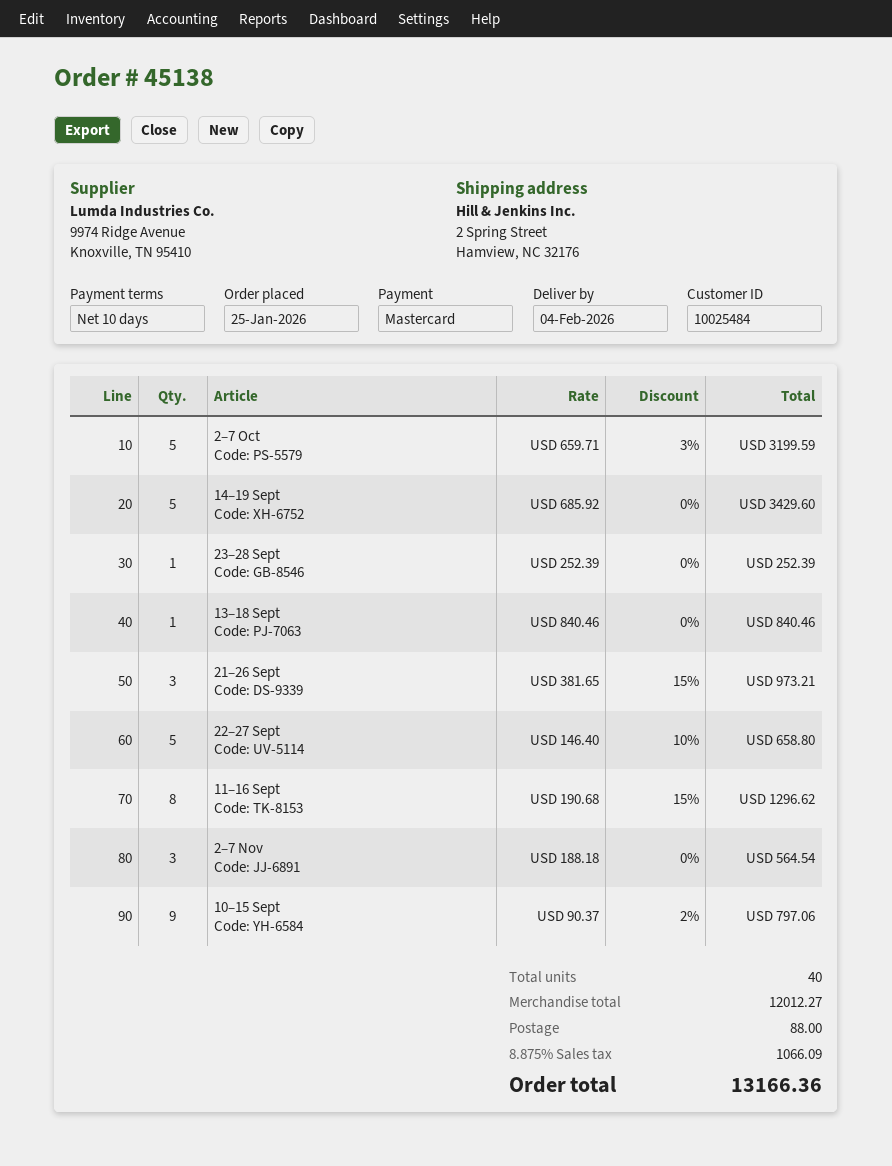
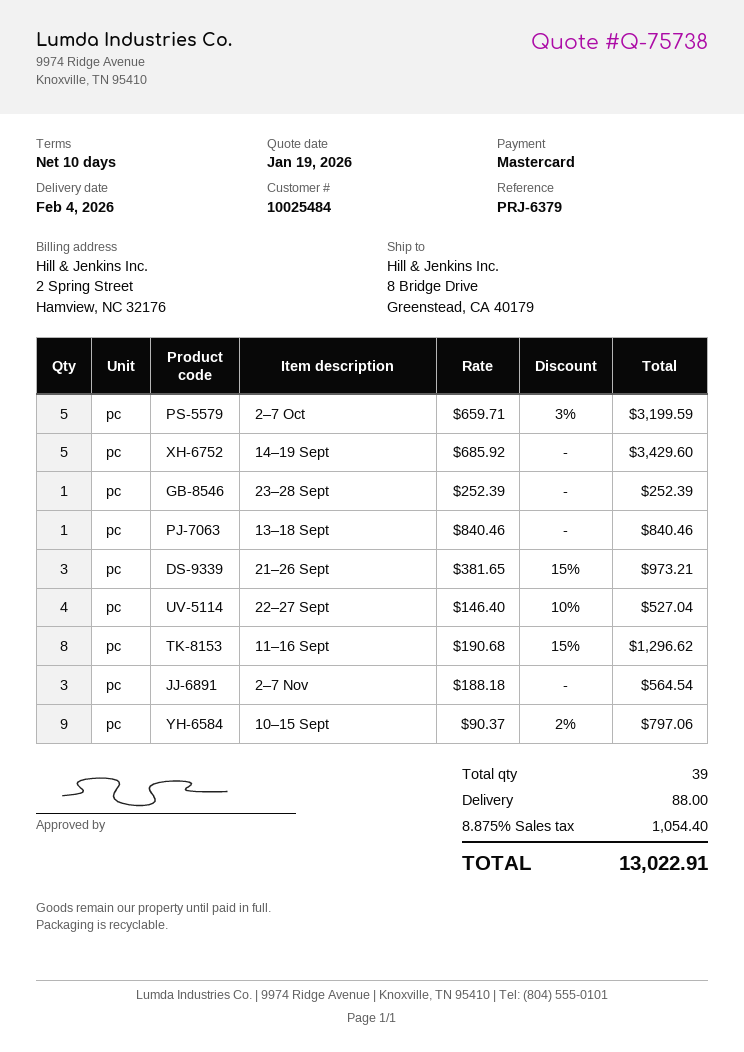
ship to: 2 Spring Street, Hamview, NC 32176 -> 8 Bridge Drive, Greenstead, CA 40179
22–27 Sept: 5 x 146.40 - 10% = 658.80 -> 4 x 146.40 - 10% = 527.04
total quantity: 40 -> 39
tax: 8.875% = 1066.09 -> 8.875% = 1054.40
total: 13166.36 -> 13022.91

